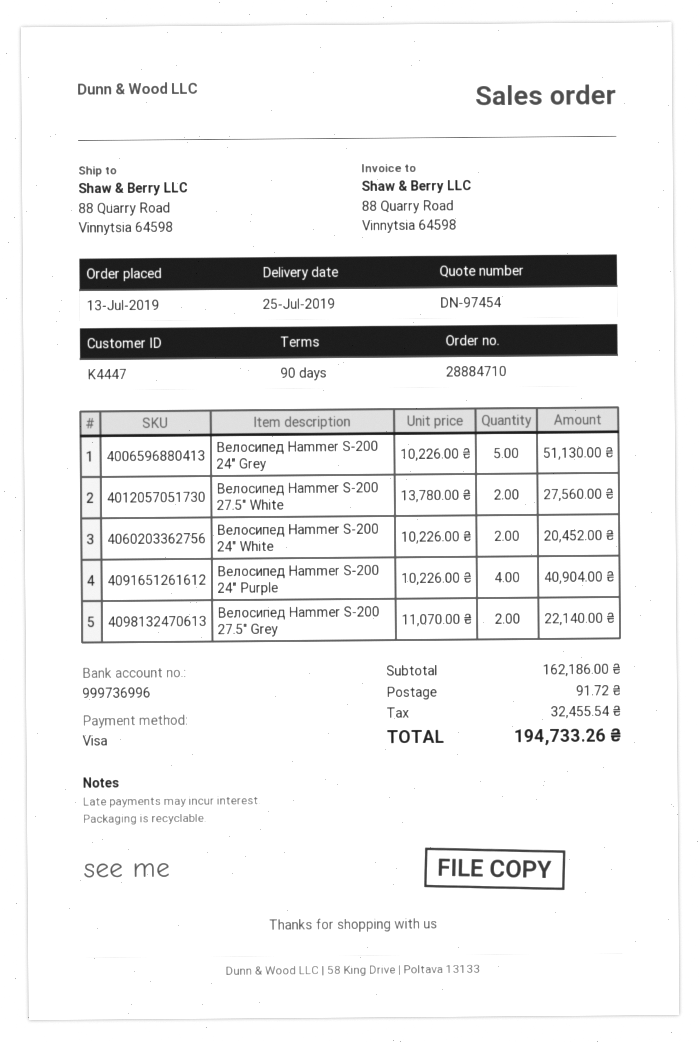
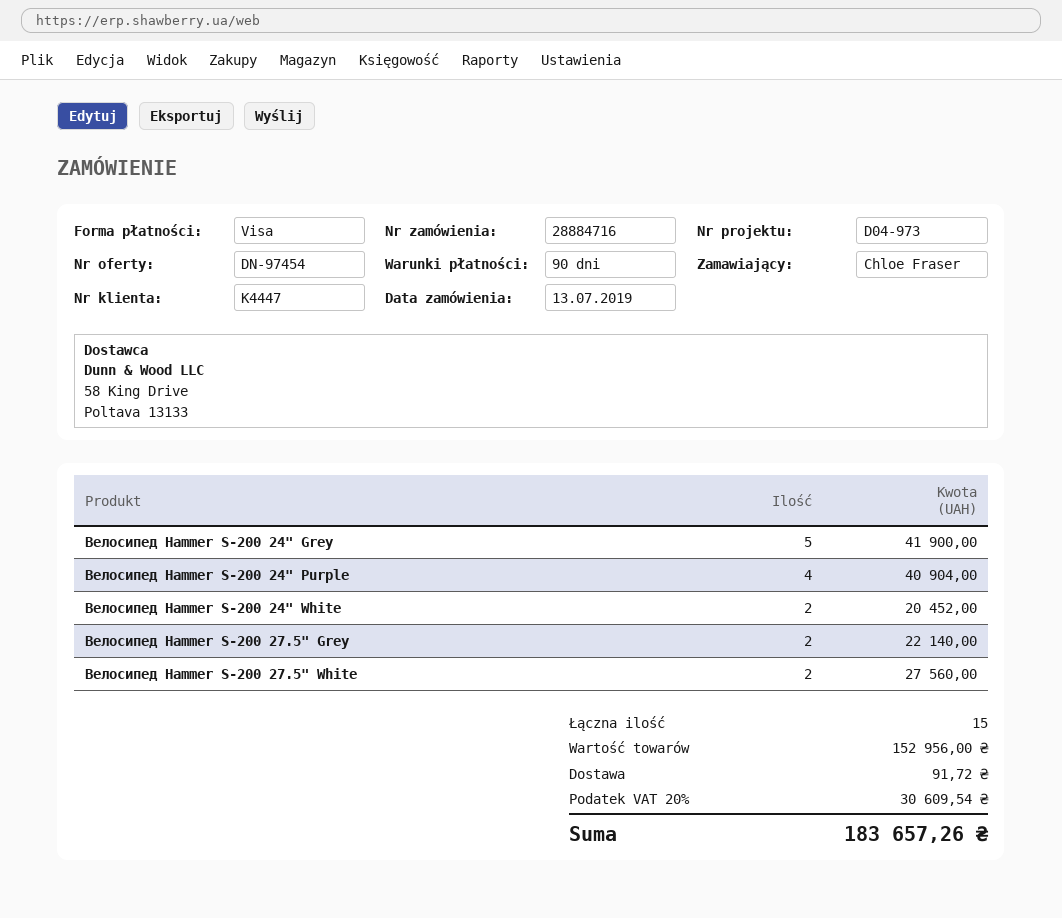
order number: 28884710 -> 28884716
Велосипед Hammer S-200 24" Grey: 5 for 51130.00 -> 5 for 41900.00
subtotal: 162186.00 -> 152956.00
tax: 32455.54 -> 30609.54
total: 194733.26 -> 183657.26

